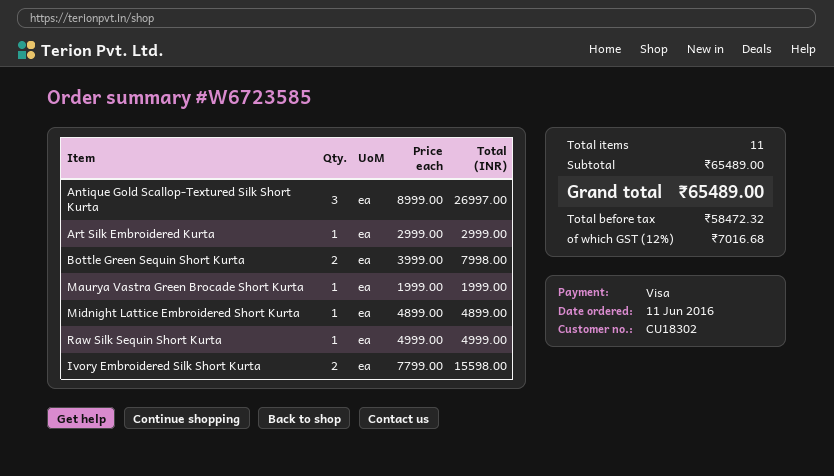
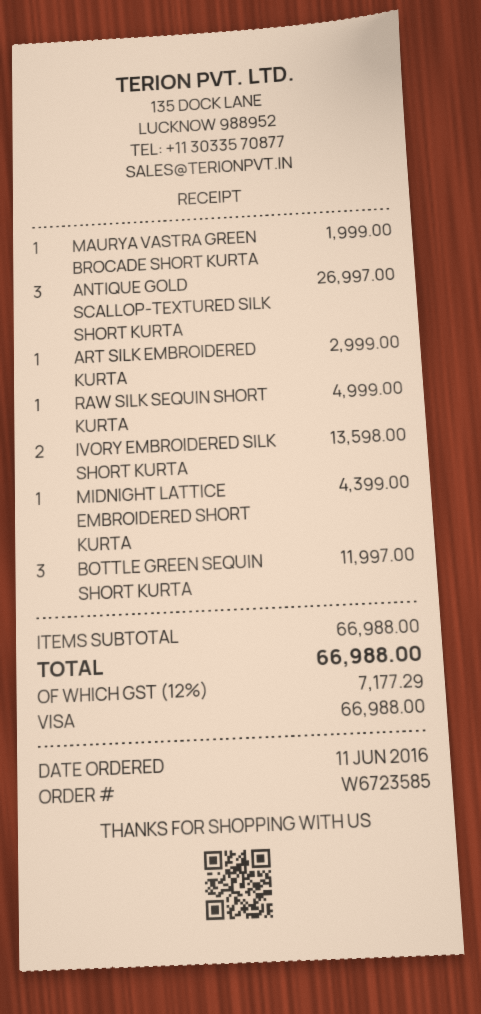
Bottle Green Sequin Short Kurta: 2 for 7998.00 -> 3 for 11997.00
Midnight Lattice Embroidered Short Kurta: 1 for 4899.00 -> 1 for 4399.00
Ivory Embroidered Silk Short Kurta: 2 for 15598.00 -> 2 for 13598.00
subtotal: 65489.00 -> 66988.00
tax: 12% = 7016.68 -> 12% = 7177.29
total: 65489.00 -> 66988.00

